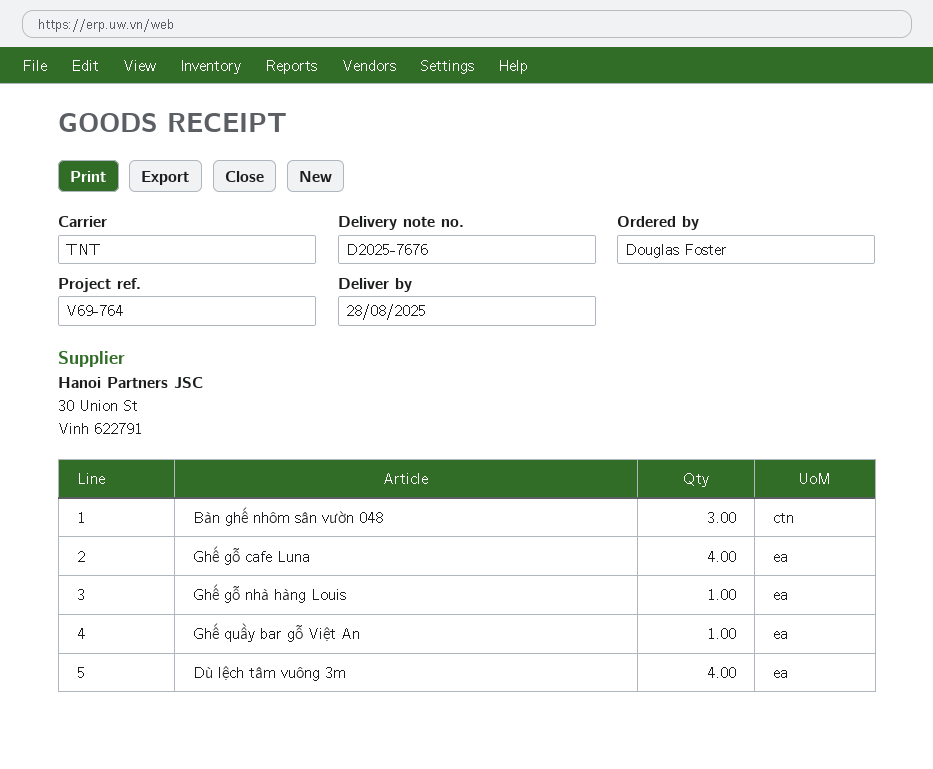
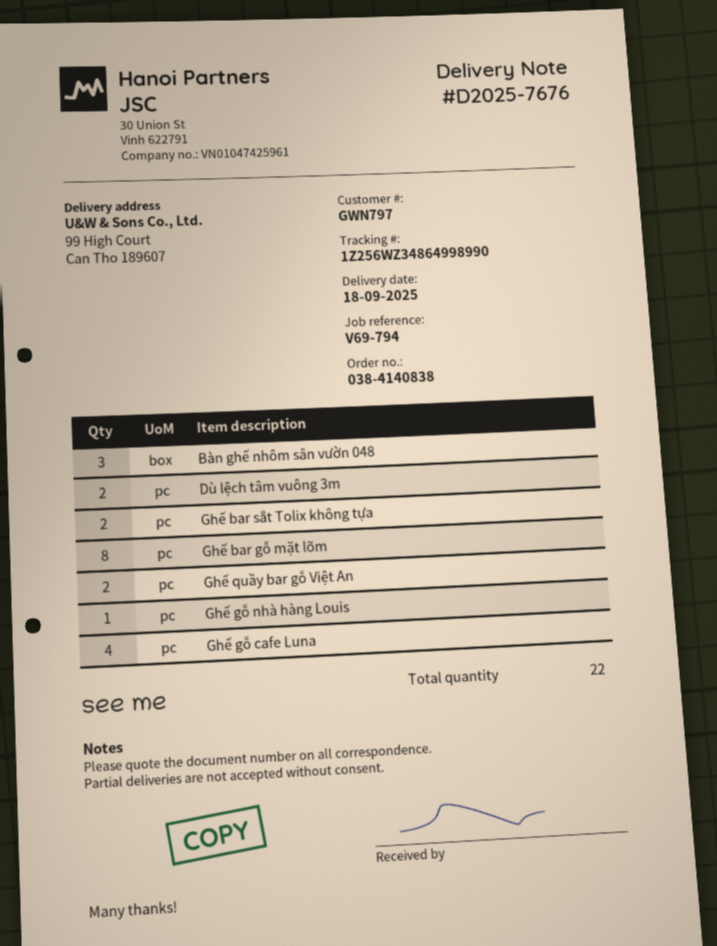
delivery date: 2025-08-28 -> 2025-09-18
reference: V69-764 -> V69-794
Ghế quầy bar gỗ Việt An: 1 -> 2
Dù lệch tâm vuông 3m: 4 -> 2
Ghế bar sắt Tolix không tựa: none -> 2
Ghế bar gỗ mặt lõm: none -> 8

